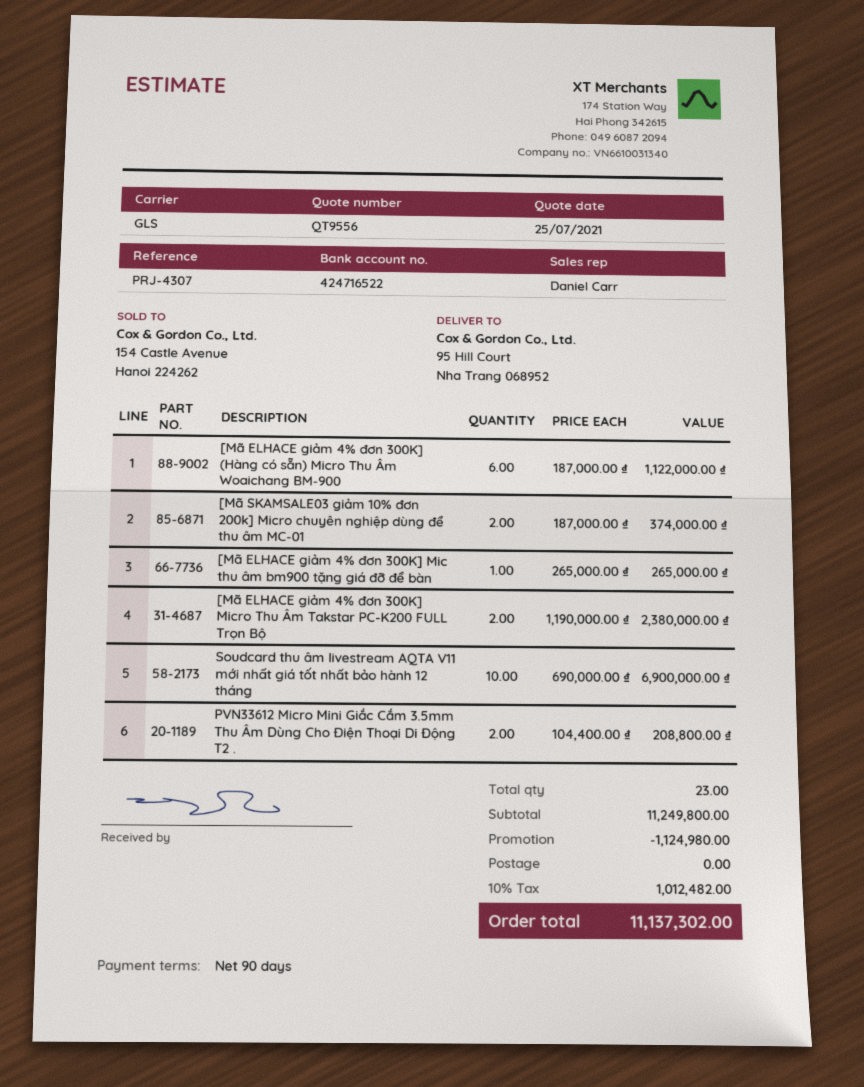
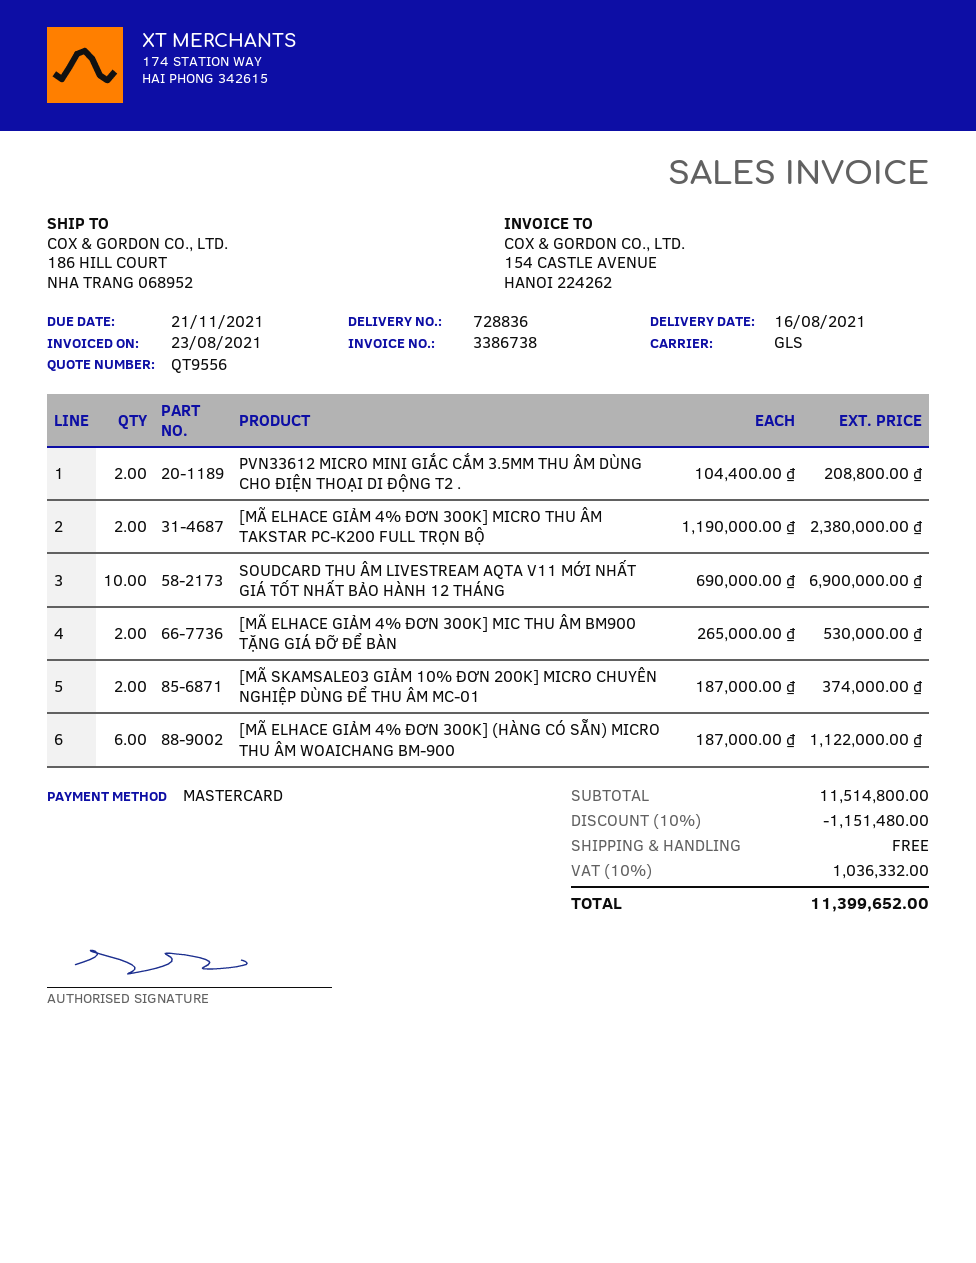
ship to: 95 Hill Court, Nha Trang 068952 -> 186 HILL COURT, NHA TRANG 068952
[Mã ELHACE giảm 4% đơn 300K] Mic thu âm bm900 tặng giá đỡ để bàn: 1 x 265000.00 = 265000.00 -> 2 x 265000.00 = 530000.00
subtotal: 11249800.00 -> 11514800.00
discount: 1124980.00 -> 1151480.00
tax: 10% = 1012482.00 -> 10% = 1036332.00
total: 11137302.00 -> 11399652.00

